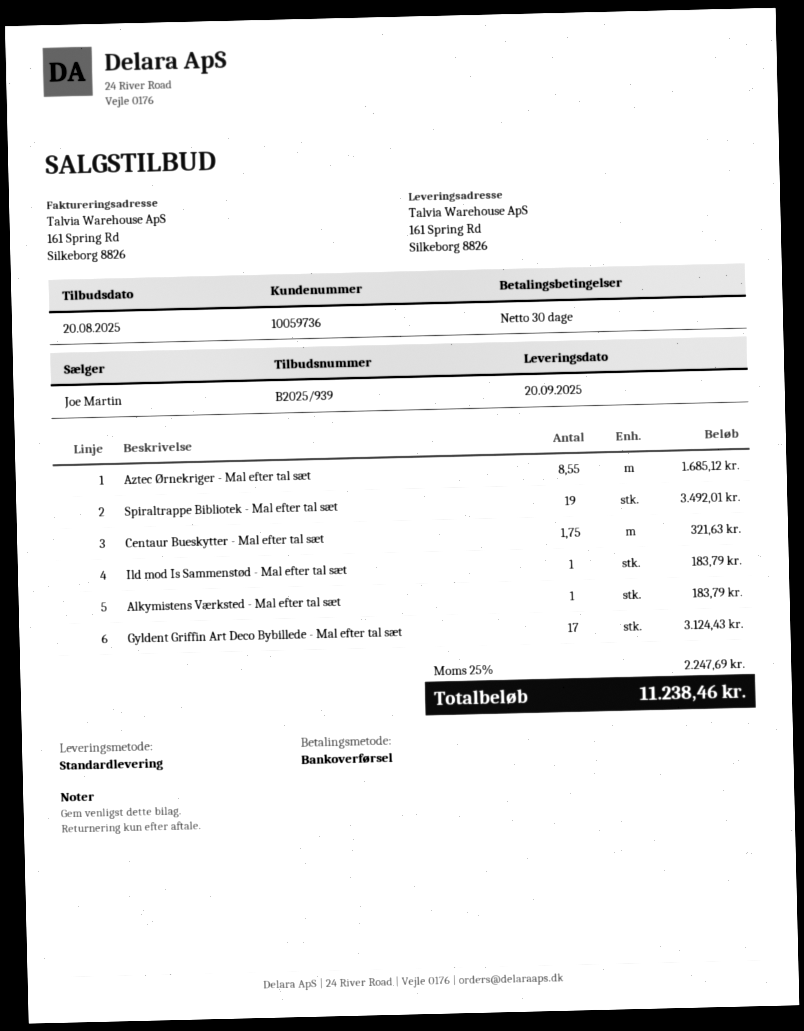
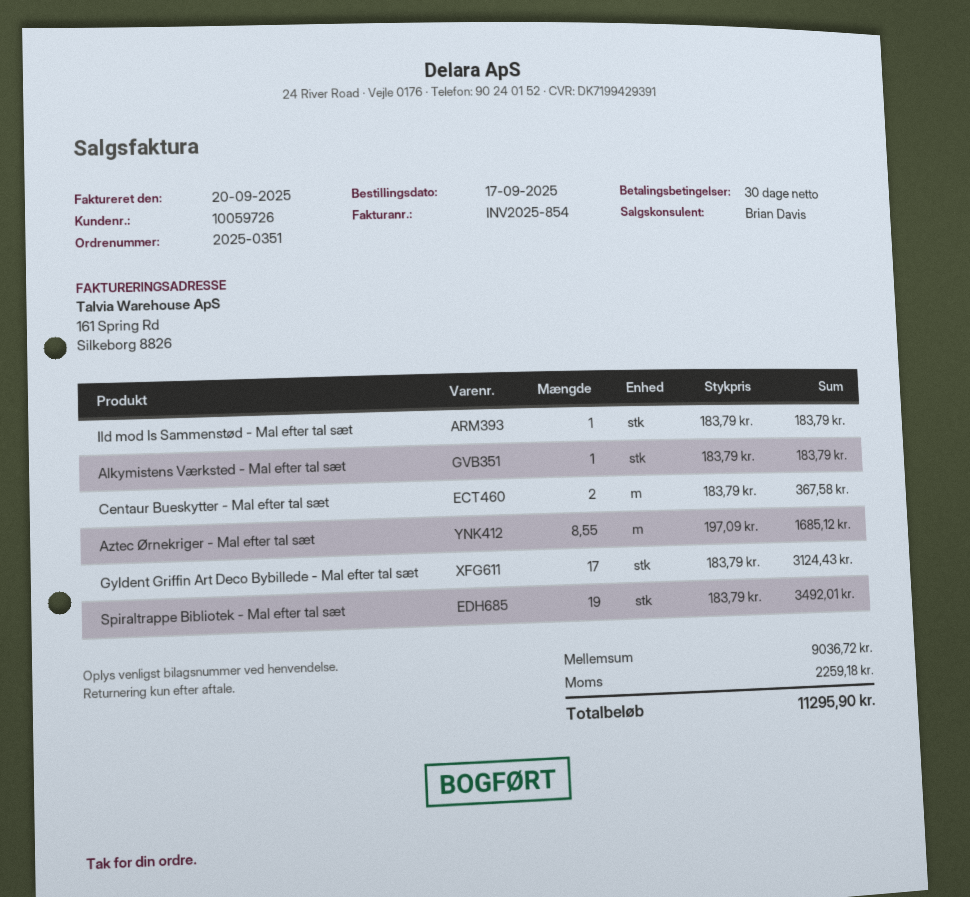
customer number: 10059736 -> 10059726
sales rep: Joe Martin -> Brian Davis
Centaur Bueskytter - Mal efter tal sæt: 1.75 for 321.63 -> 2 for 367.58
tax: 2247.69 -> 2259.18
total: 11238.46 -> 11295.90

